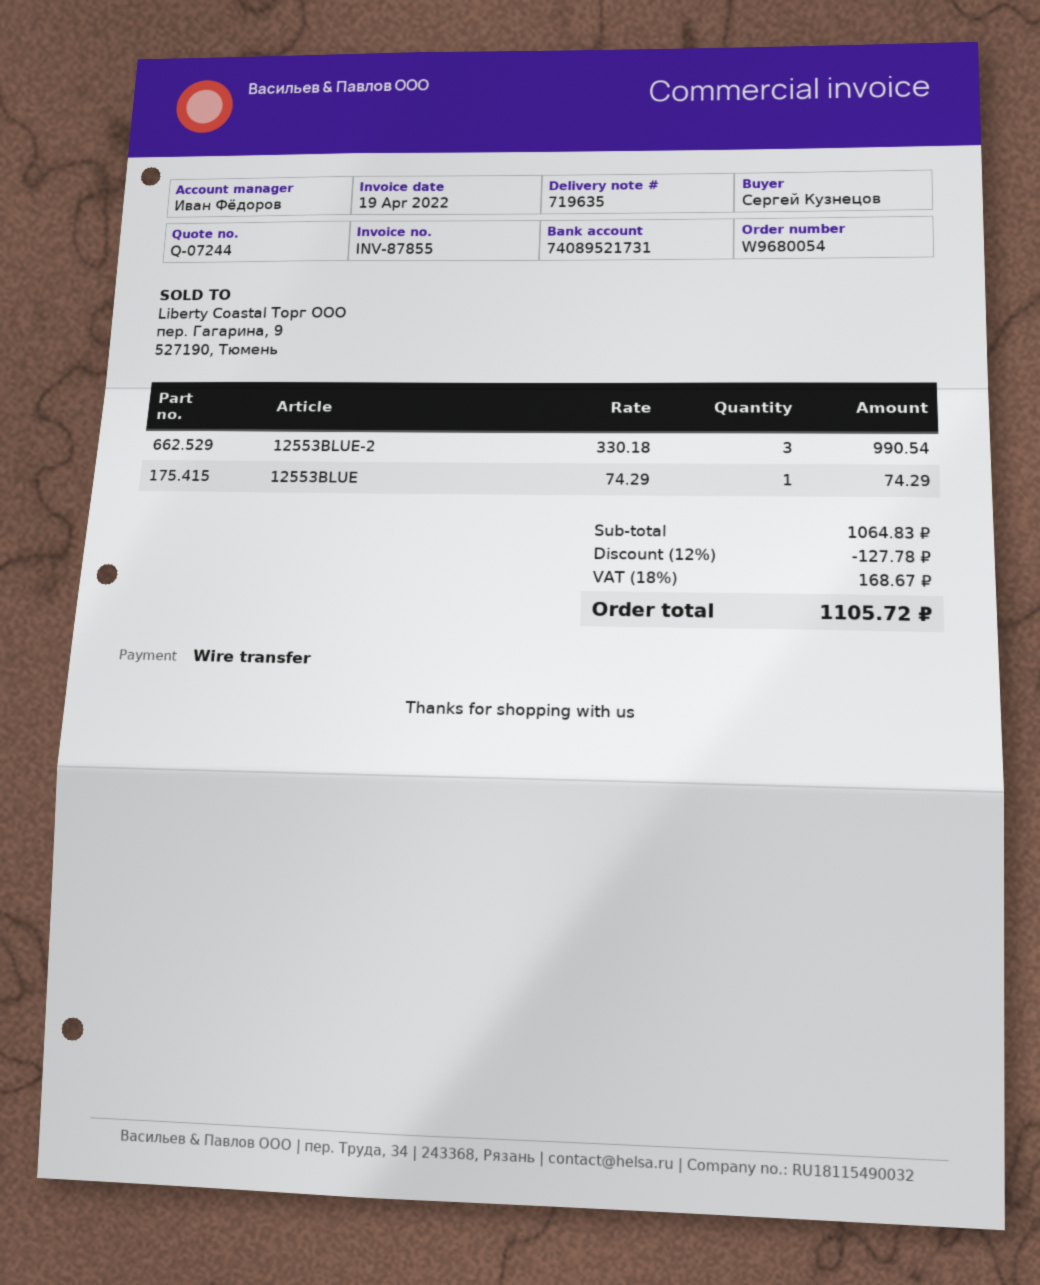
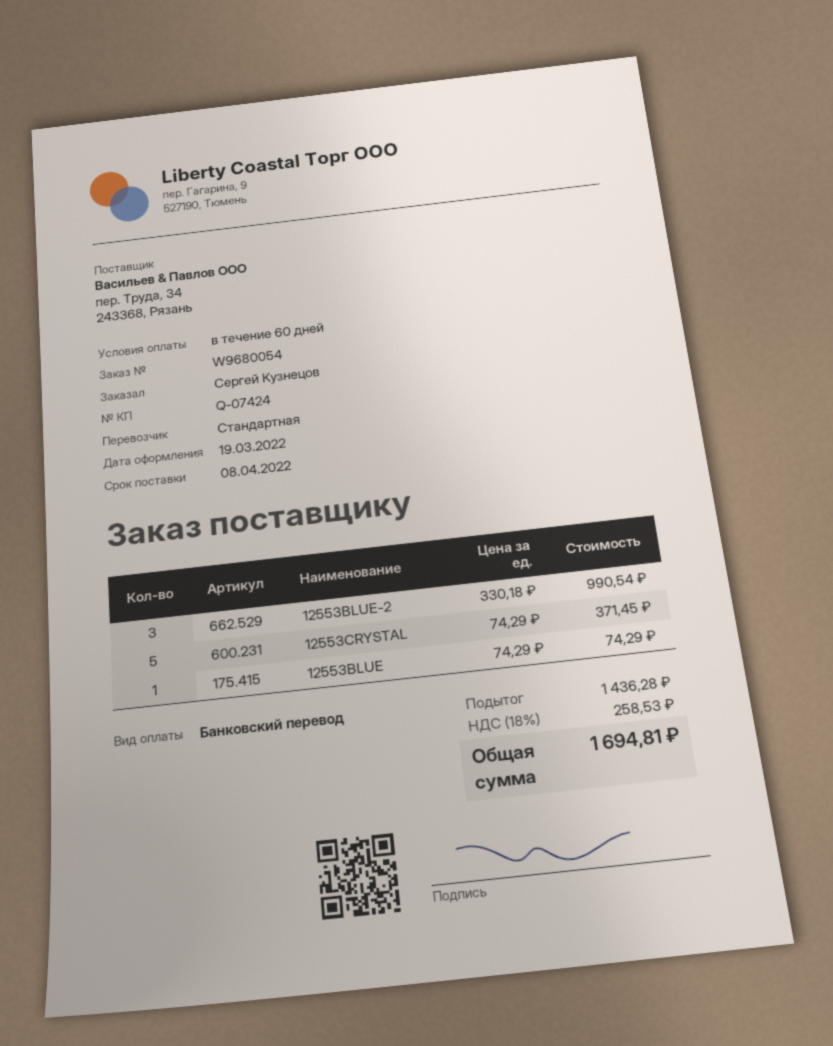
quote number: Q-07244 -> Q-07424
12553CRYSTAL: none -> 5 x 74.29 = 371.45
subtotal: 1064.83 -> 1436.28
discount: 12% = 127.78 -> none
tax: 18% = 168.67 -> 18% = 258.53
total: 1105.72 -> 1694.81

